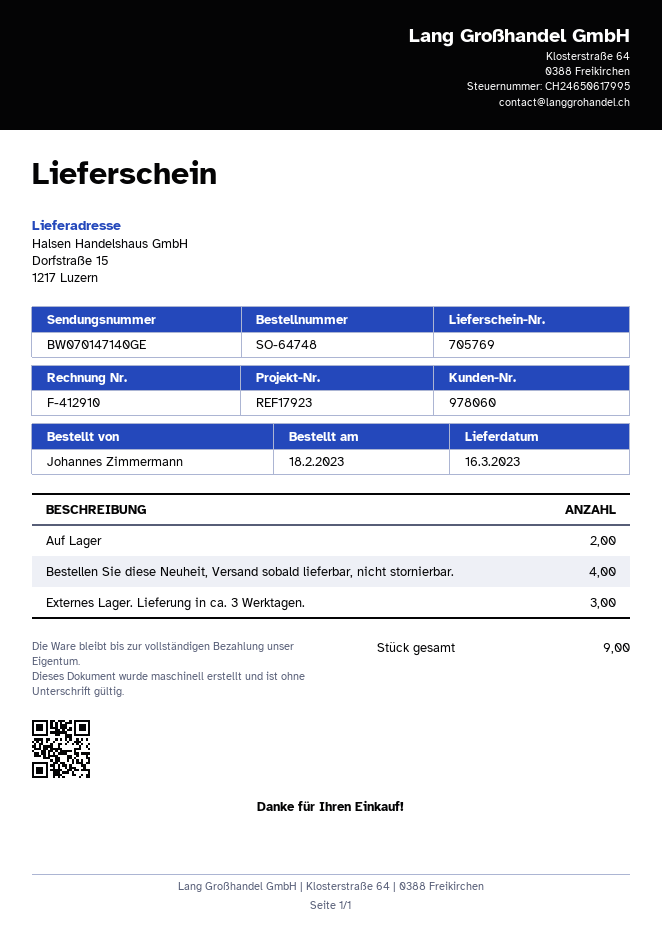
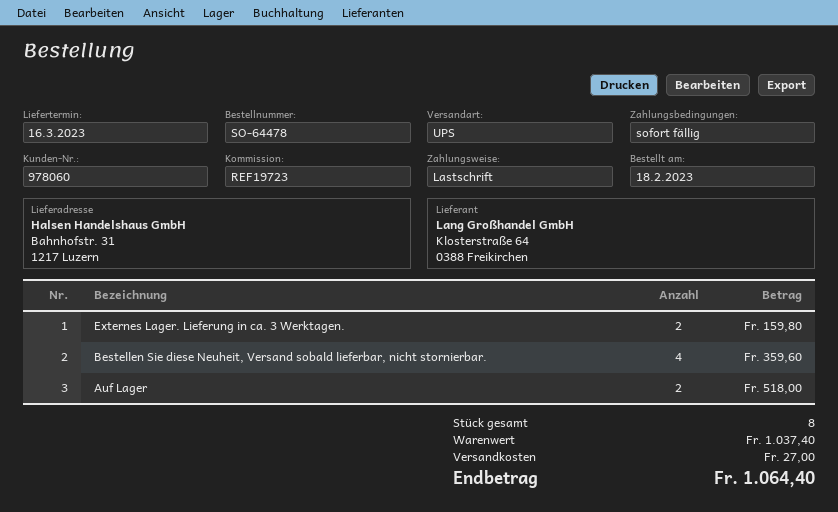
order number: SO-64748 -> SO-64478
reference: REF17923 -> REF19723
ship to: Dorfstraße 15, 1217 Luzern -> Bahnhofstr. 31, 1217 Luzern
Externes Lager. Lieferung in ca. 3 Werktagen.: 3 -> 2
total quantity: 9 -> 8

